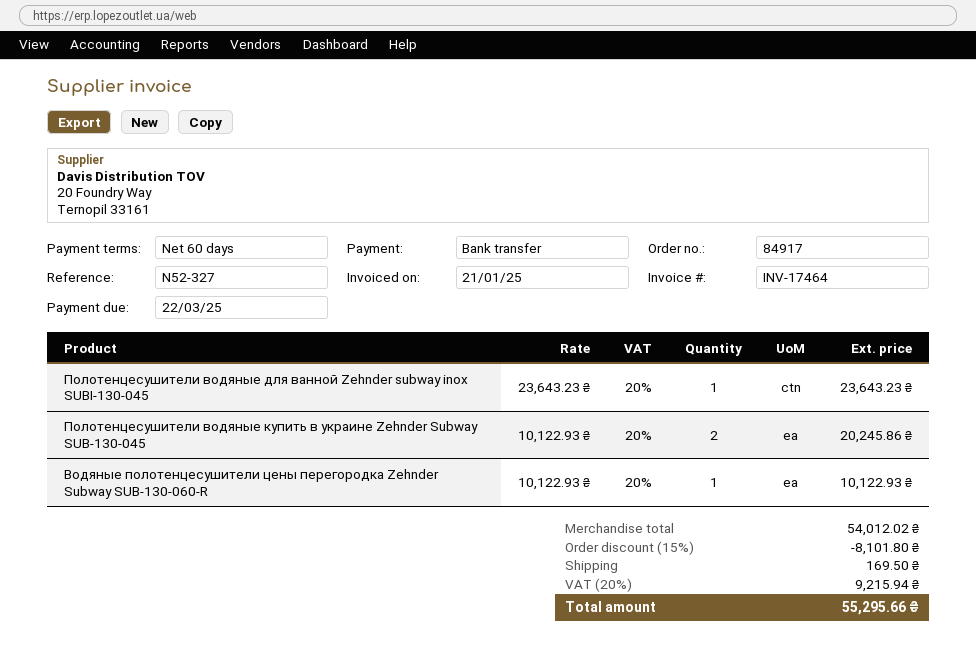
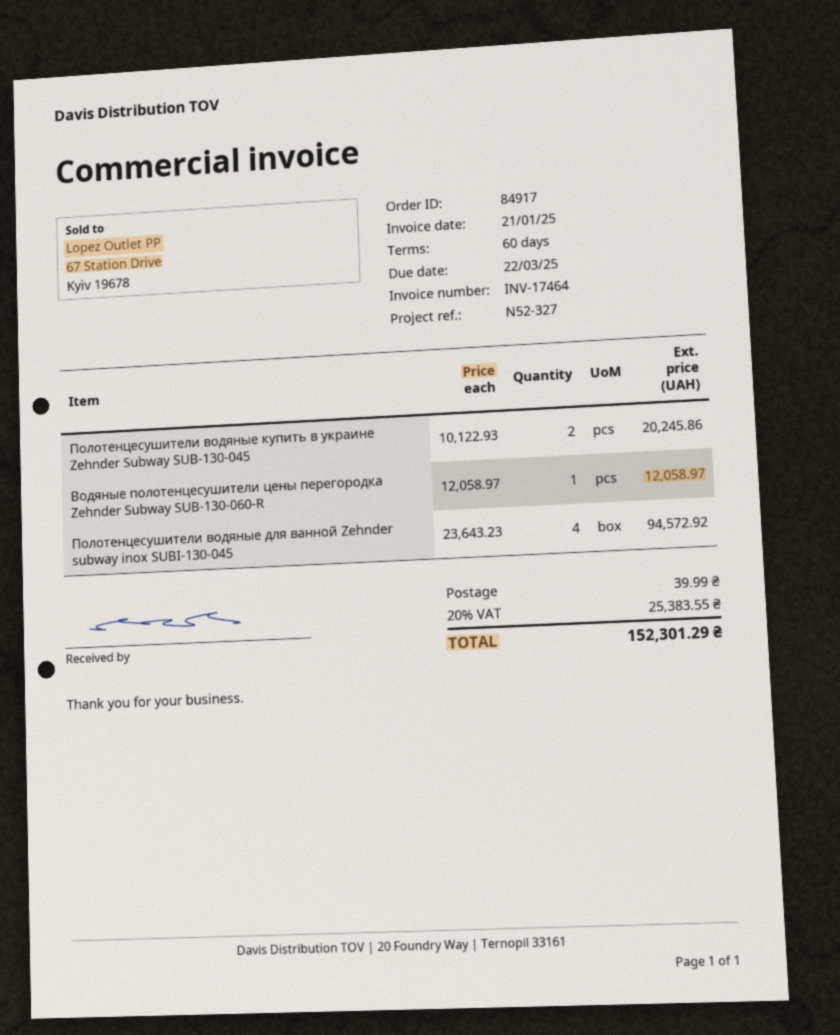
Полотенцесушители водяные для ванной Zehnder subway inox SUBI-130-045: 1 x 23643.23 = 23643.23 -> 4 x 23643.23 = 94572.92
Водяные полотенцесушители цены перегородка Zehnder Subway SUB-130-060-R: 1 x 10122.93 = 10122.93 -> 1 x 12058.97 = 12058.97
discount: 15% = 8101.80 -> none
shipping: 169.50 -> 39.99
tax: 20% = 9215.94 -> 20% = 25383.55
total: 55295.66 -> 152301.29

